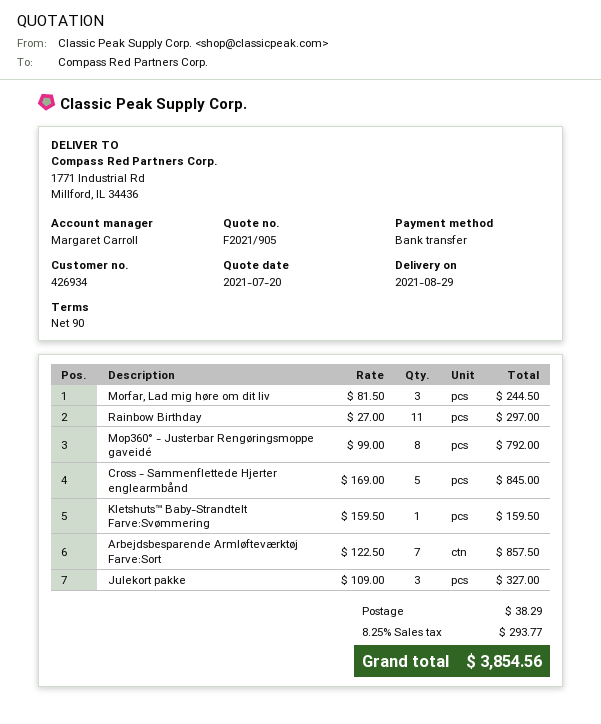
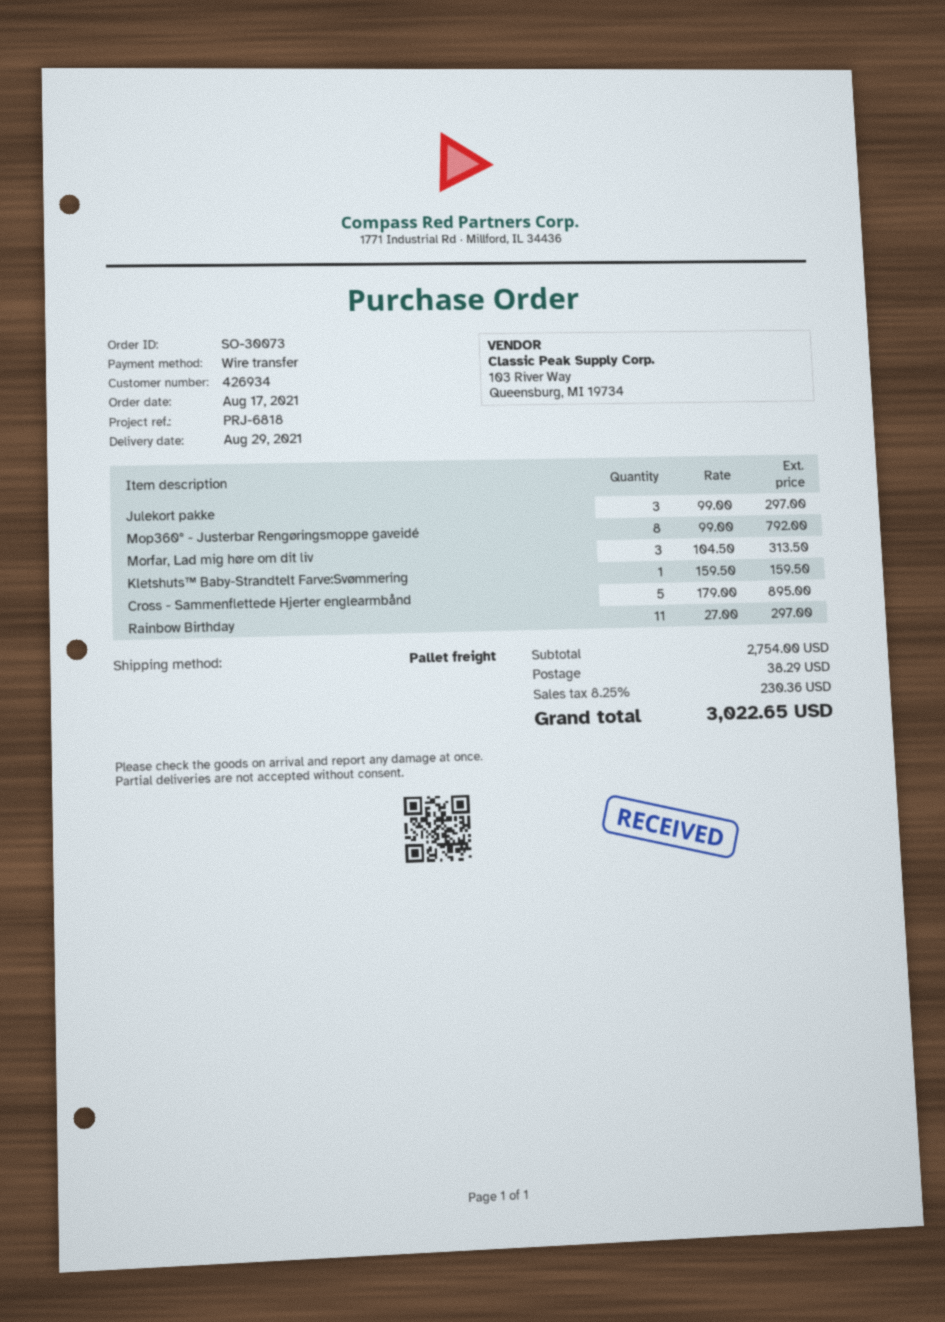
Morfar, Lad mig høre om dit liv: 3 x 81.50 = 244.50 -> 3 x 104.50 = 313.50
Cross - Sammenflettede Hjerter englearmbånd: 5 x 169.00 = 845.00 -> 5 x 179.00 = 895.00
Arbejdsbesparende Armløfteværktøj Farve:Sort: 7 x 122.50 = 857.50 -> none
Julekort pakke: 3 x 109.00 = 327.00 -> 3 x 99.00 = 297.00
tax: 8.25% = 293.77 -> 8.25% = 230.36
total: 3854.56 -> 3022.65

